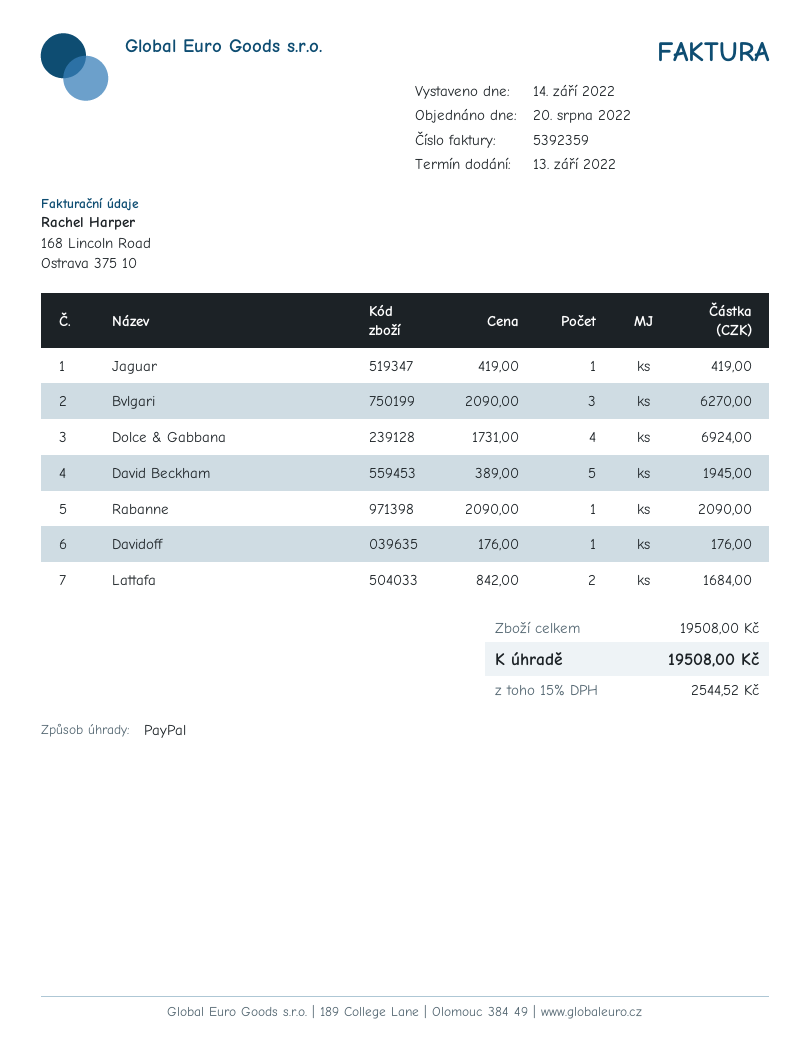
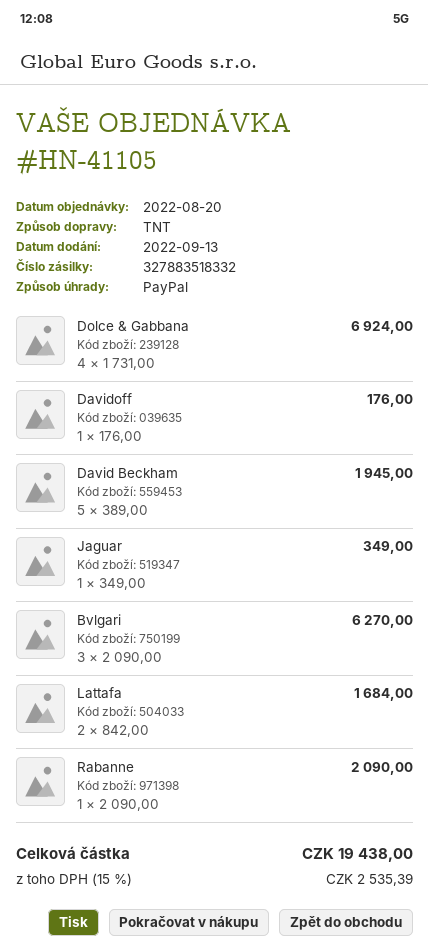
Jaguar: 1 x 419.00 = 419.00 -> 1 x 349.00 = 349.00
tax: 15% = 2544.52 -> 15% = 2535.39
total: 19508.00 -> 19438.00

